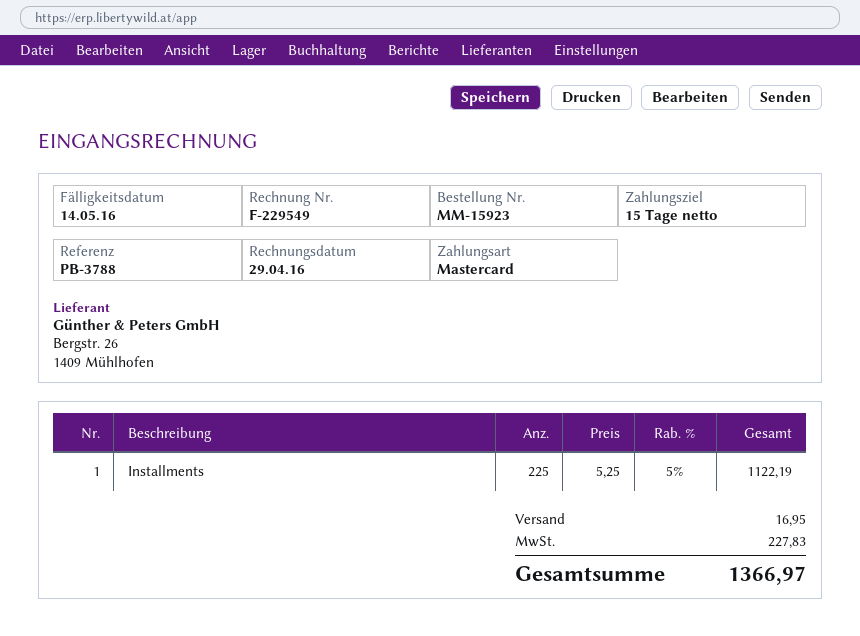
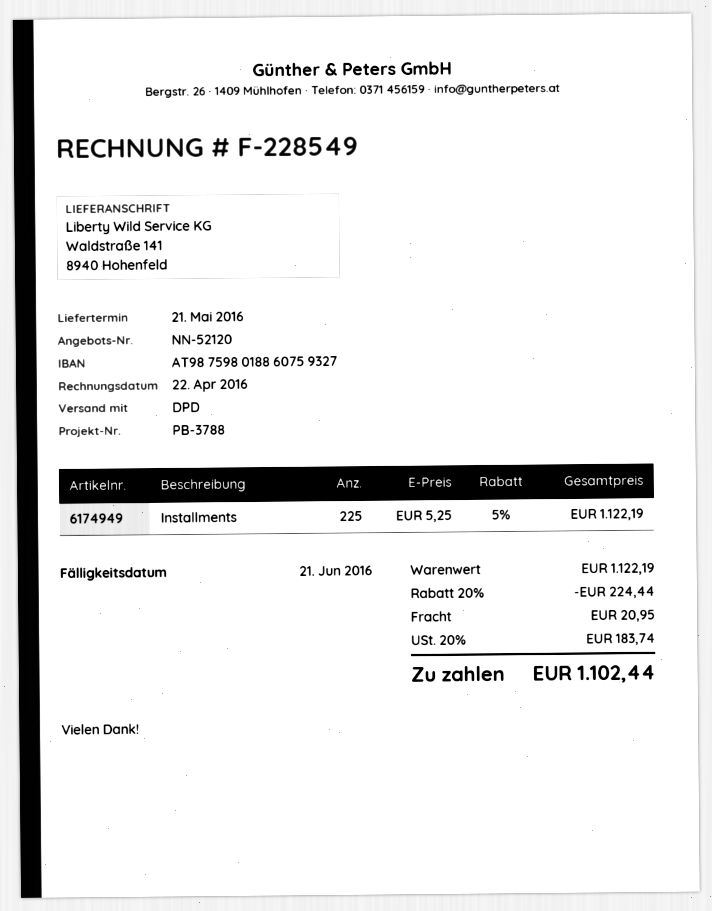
invoice number: F-229549 -> F-228549
invoice date: 2016-04-29 -> 2016-04-22
due date: 2016-05-14 -> 2016-06-21
discount: none -> 20% = 224.44
shipping: 16.95 -> 20.95
tax: 227.83 -> 183.74
total: 1366.97 -> 1102.44

